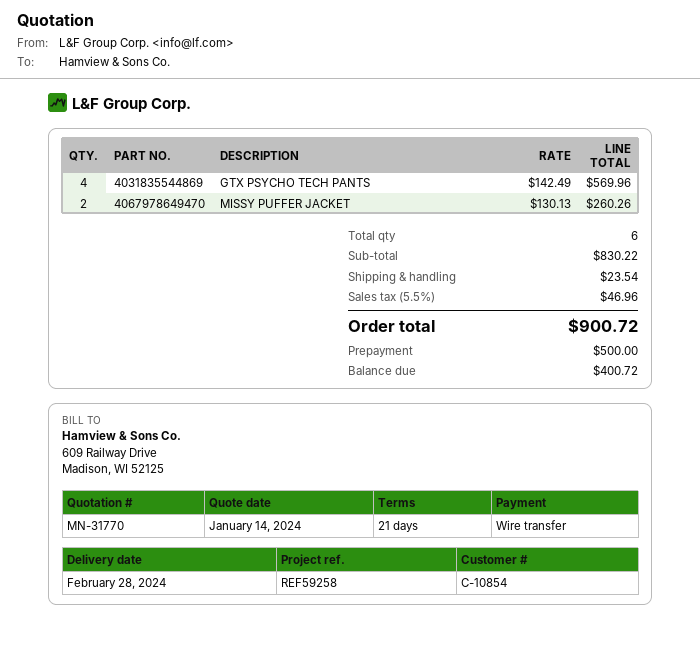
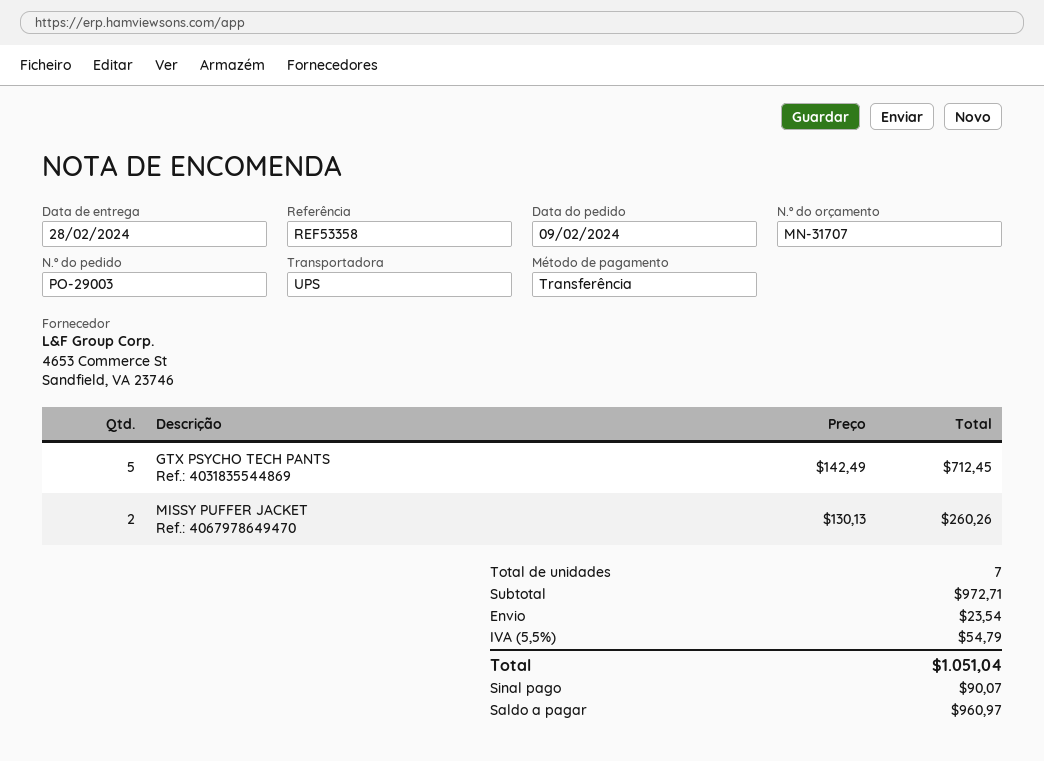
quote number: MN-31770 -> MN-31707
reference: REF59258 -> REF53358
GTX PSYCHO TECH PANTS: 4 x 142.49 = 569.96 -> 5 x 142.49 = 712.45
total quantity: 6 -> 7
subtotal: 830.22 -> 972.71
tax: 5.5% = 46.96 -> 5.5% = 54.79
total: 900.72 -> 1051.04
deposit: 500.00 -> 90.07
balance: 400.72 -> 960.97

